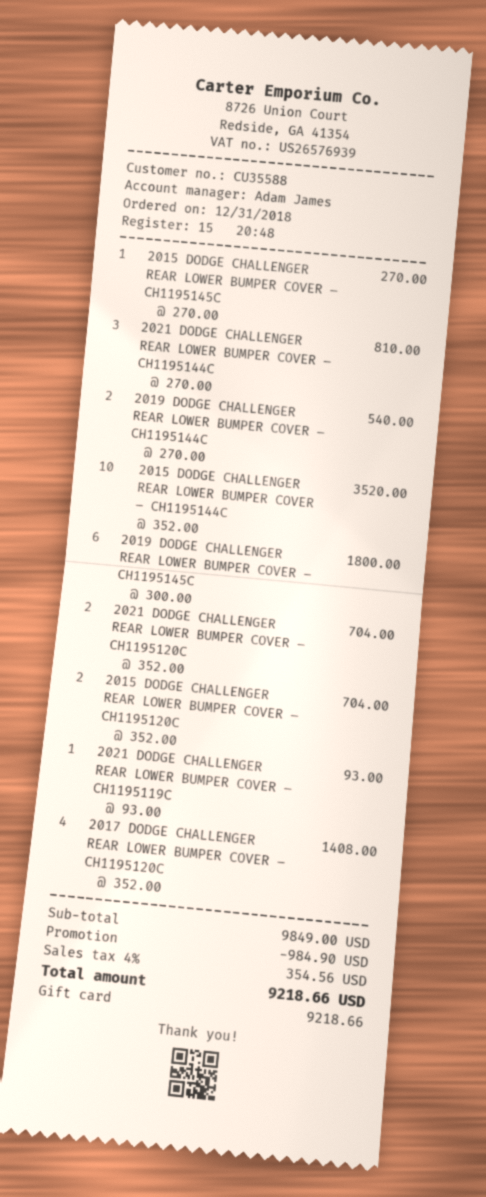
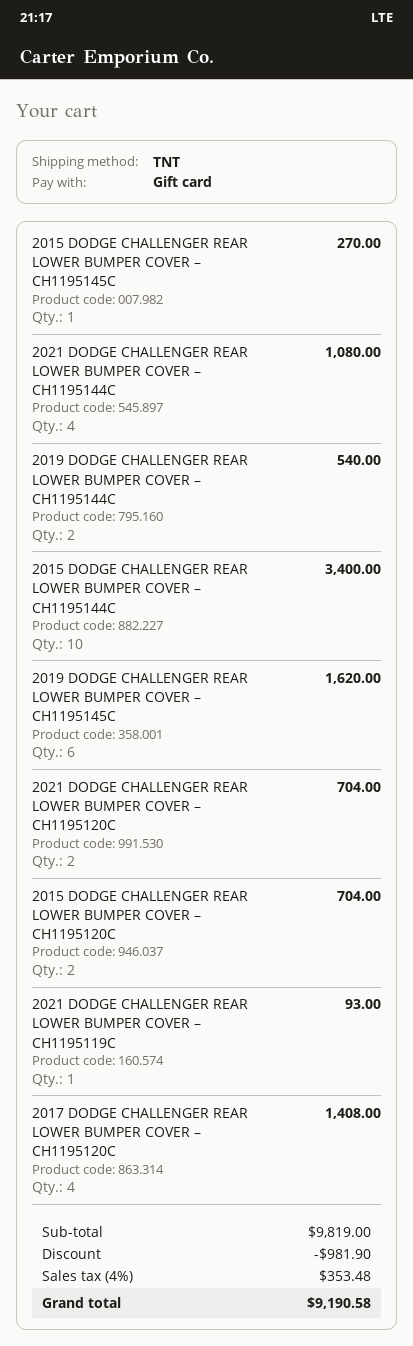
2021 DODGE CHALLENGER REAR LOWER BUMPER COVER – CH1195144C: 3 for 810.00 -> 4 for 1080.00
2015 DODGE CHALLENGER REAR LOWER BUMPER COVER – CH1195144C: 10 for 3520.00 -> 10 for 3400.00
2019 DODGE CHALLENGER REAR LOWER BUMPER COVER – CH1195145C: 6 for 1800.00 -> 6 for 1620.00
subtotal: 9849.00 -> 9819.00
discount: 984.90 -> 981.90
tax: 4% = 354.56 -> 4% = 353.48
total: 9218.66 -> 9190.58

